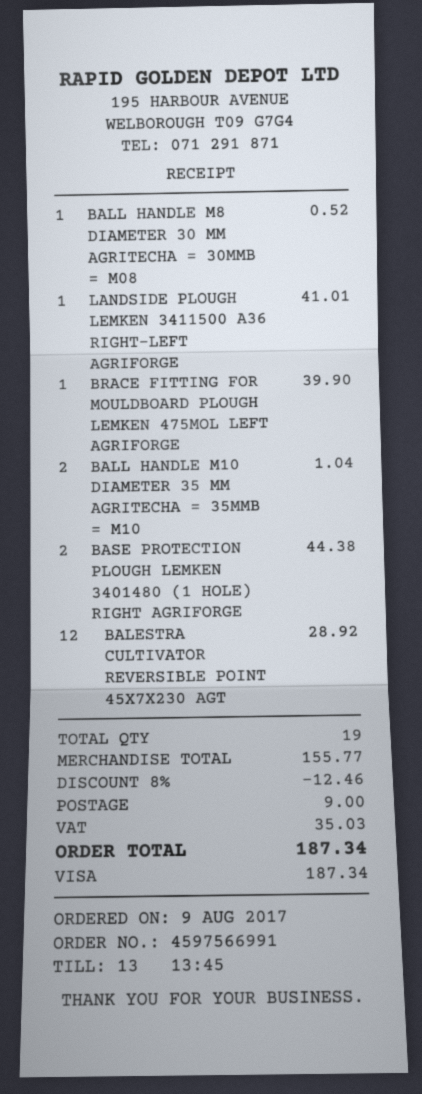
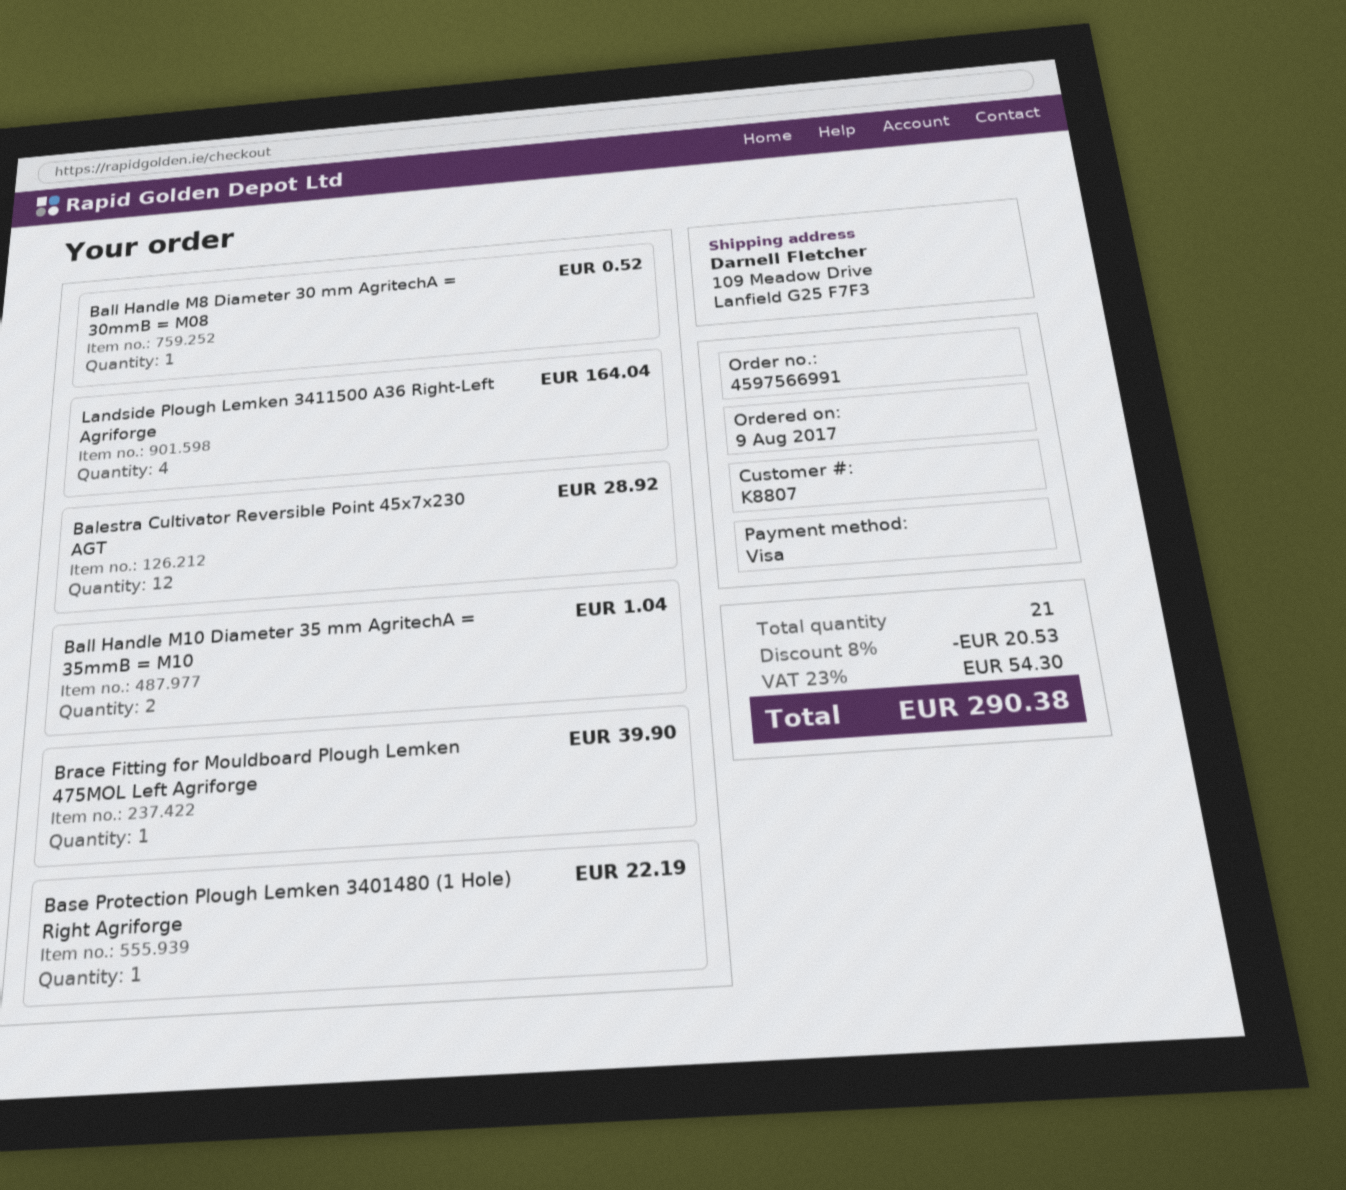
LANDSIDE PLOUGH LEMKEN 3411500 A36 RIGHT-LEFT AGRIFORGE: 1 for 41.01 -> 4 for 164.04
BASE PROTECTION PLOUGH LEMKEN 3401480 (1 HOLE) RIGHT AGRIFORGE: 2 for 44.38 -> 1 for 22.19
total quantity: 19 -> 21
discount: 8% = 12.46 -> 8% = 20.53
shipping: 9.00 -> none
tax: 35.03 -> 54.30
total: 187.34 -> 290.38

